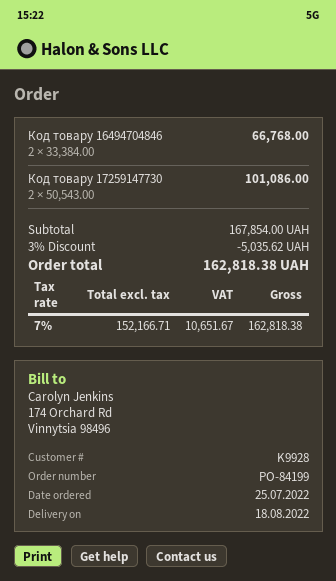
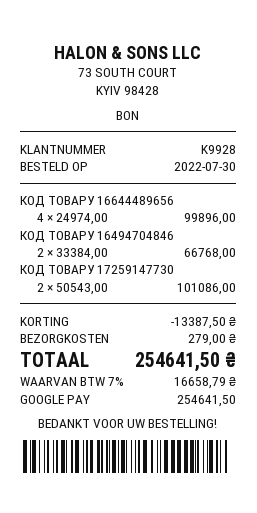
order date: 2022-07-25 -> 2022-07-30
КОД ТОВАРУ 16644489656: none -> 4 x 24974.00 = 99896.00
discount: 5035.62 -> 13387.50
shipping: none -> 279.00
tax: 7% = 10651.67 -> 7% = 16658.79
total: 162818.38 -> 254641.50

